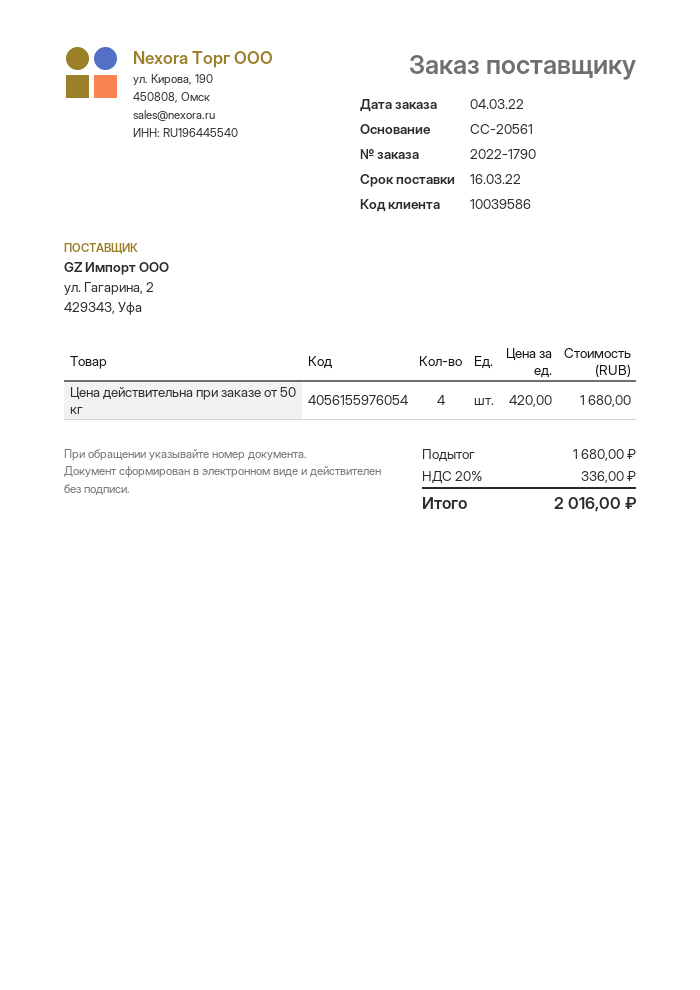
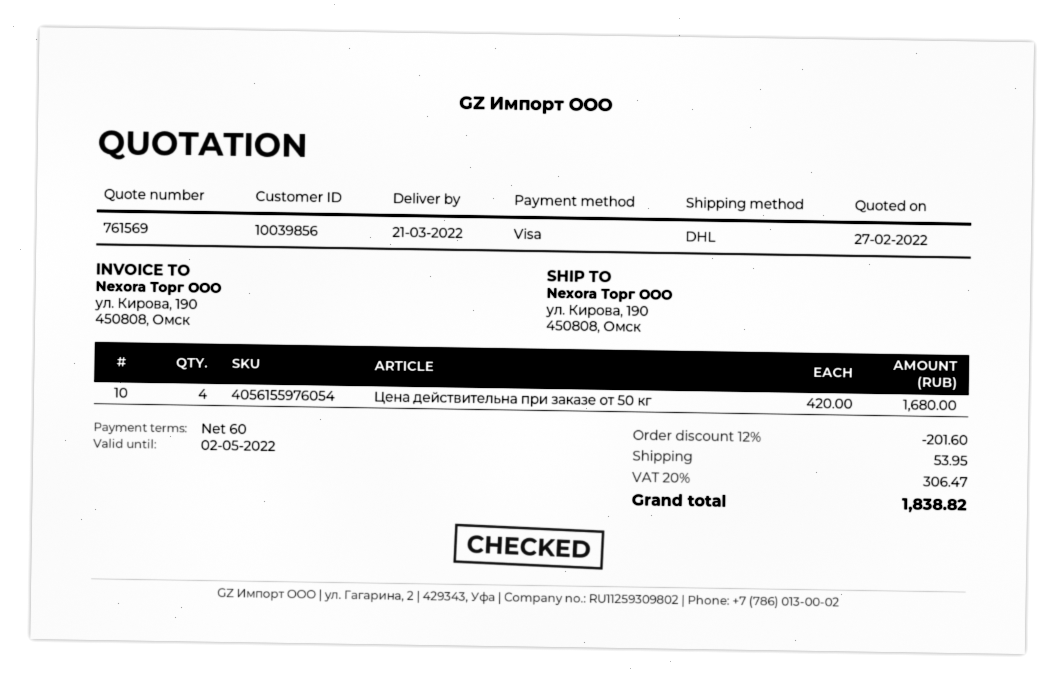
delivery date: 2022-03-16 -> 2022-03-21
customer number: 10039586 -> 10039856
discount: none -> 12% = 201.60
shipping: none -> 53.95
tax: 20% = 336.00 -> 20% = 306.47
total: 2016.00 -> 1838.82

